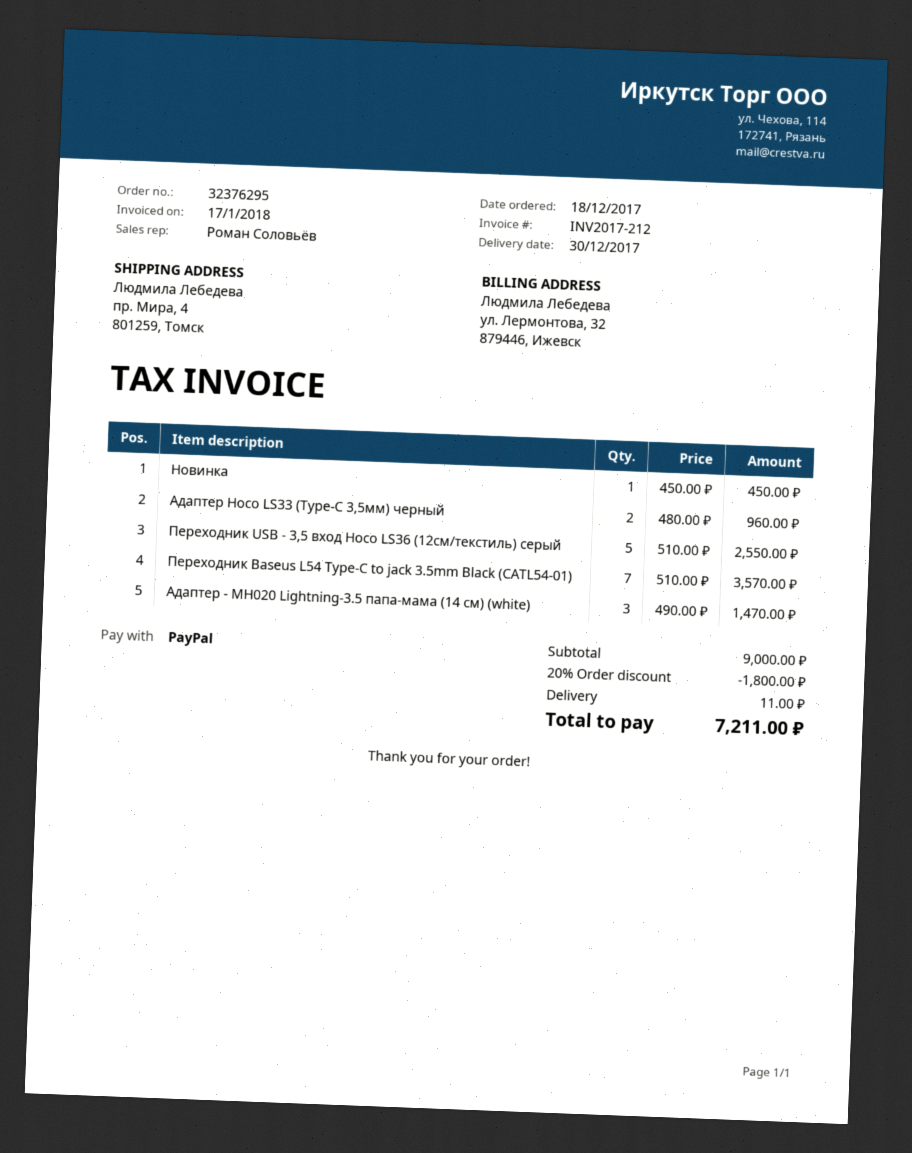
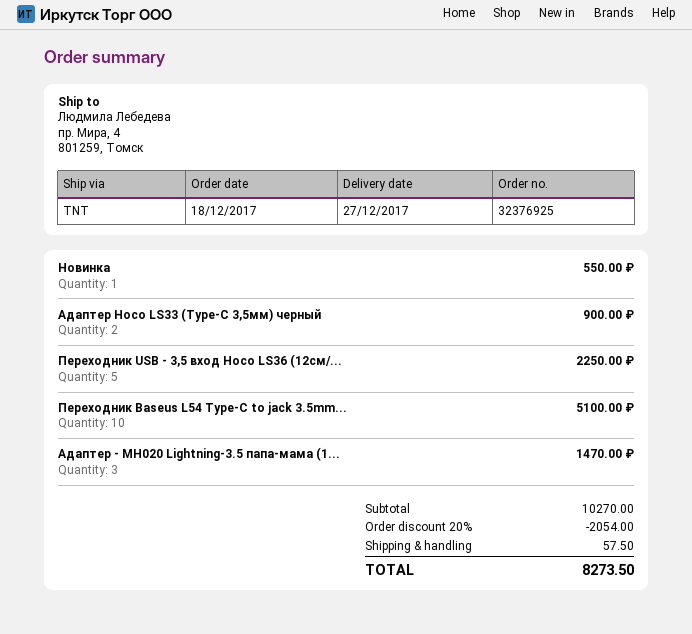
order number: 32376295 -> 32376925
delivery date: 2017-12-30 -> 2017-12-27
Новинка: 1 for 450.00 -> 1 for 550.00
Адаптер Hoco LS33 (Type-C 3,5мм) черный: 2 for 960.00 -> 2 for 900.00
Переходник USB - 3,5 вход Носо LS36 (12см/текстиль) серый: 5 for 2550.00 -> 5 for 2250.00
Переходник Baseus L54 Type-C to jack 3.5mm Black (CATL54-01): 7 for 3570.00 -> 10 for 5100.00
subtotal: 9000.00 -> 10270.00
discount: 20% = 1800.00 -> 20% = 2054.00
shipping: 11.00 -> 57.50
total: 7211.00 -> 8273.50

